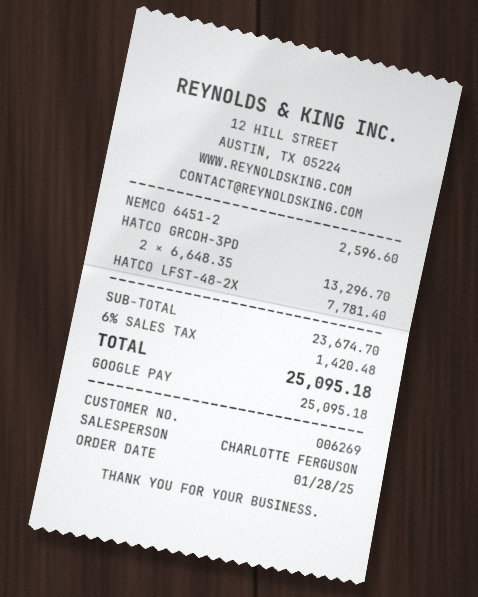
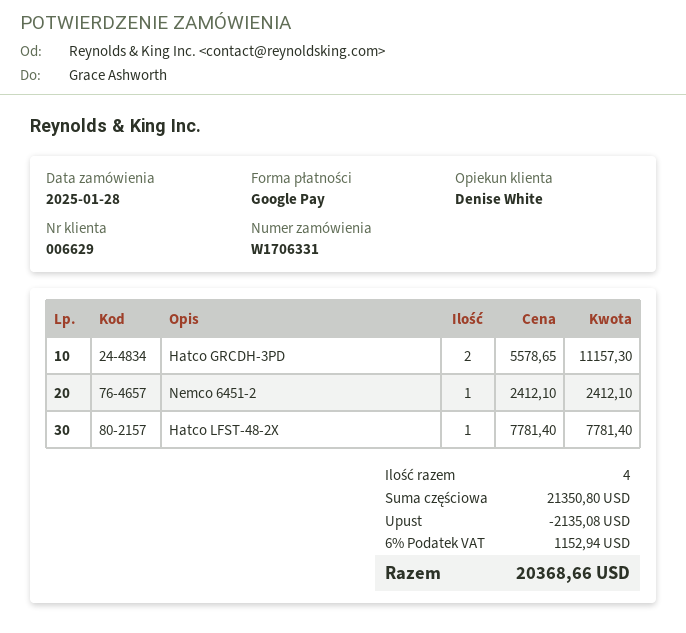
customer number: 006269 -> 006629
sales rep: CHARLOTTE FERGUSON -> Denise White
NEMCO 6451-2: 1 x 2596.60 = 2596.60 -> 1 x 2412.10 = 2412.10
HATCO GRCDH-3PD: 2 x 6648.35 = 13296.70 -> 2 x 5578.65 = 11157.30
subtotal: 23674.70 -> 21350.80
discount: none -> 2135.08
tax: 6% = 1420.48 -> 6% = 1152.94
total: 25095.18 -> 20368.66

